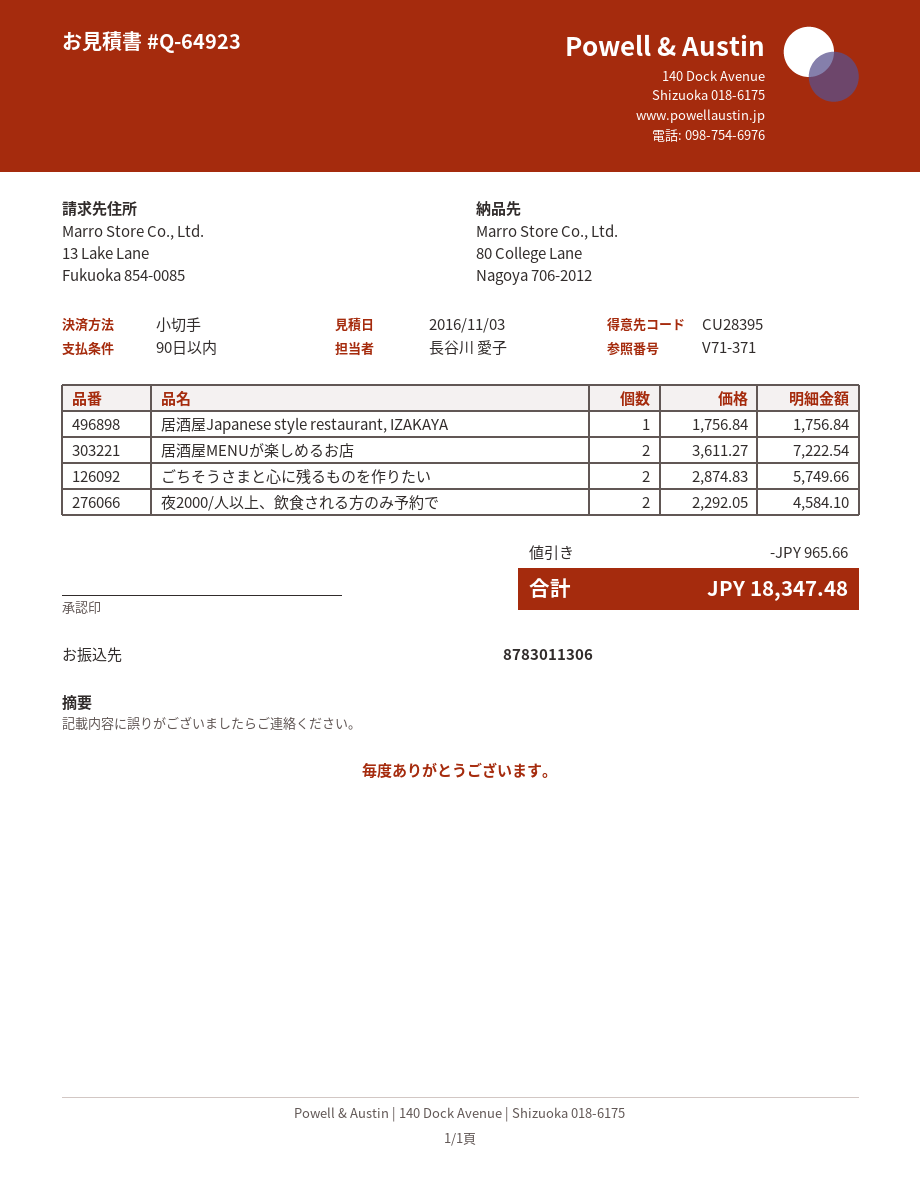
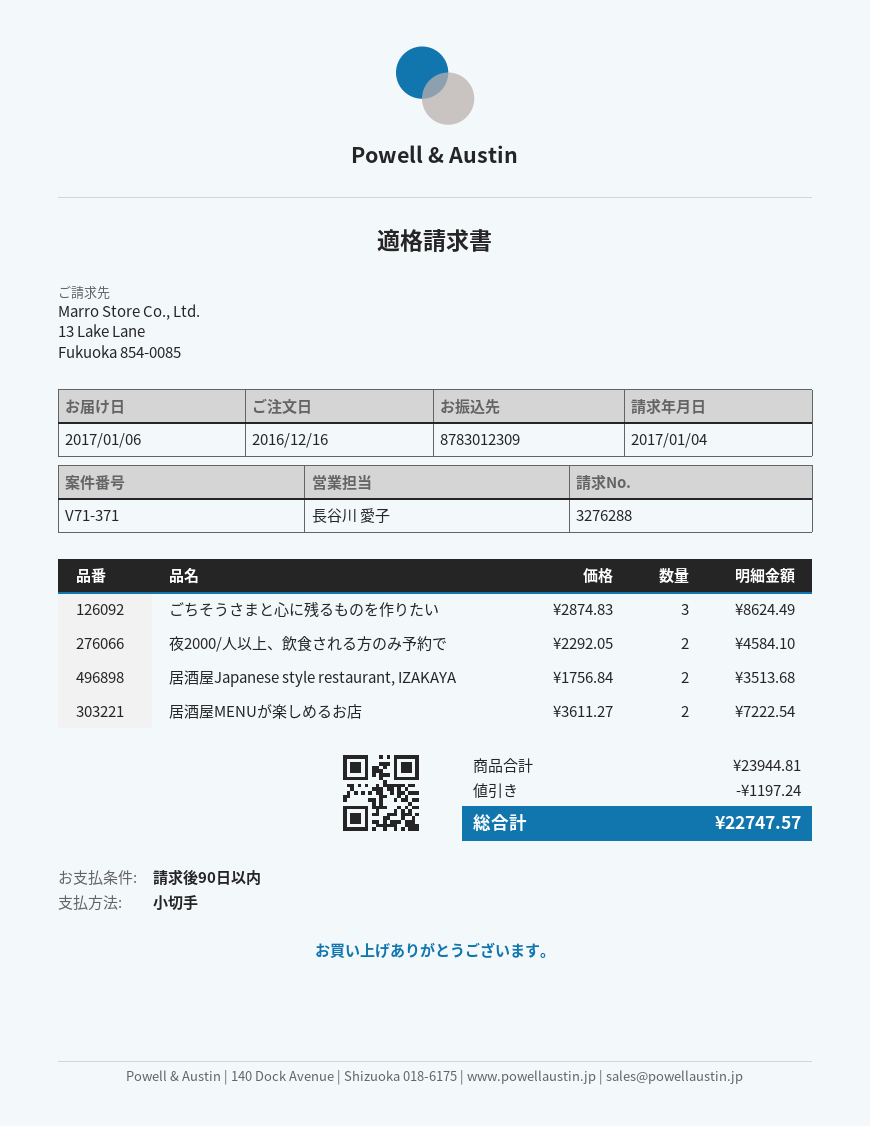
bank account: 8783011306 -> 8783012309
居酒屋Japanese style restaurant, IZAKAYA: 1 x 1756.84 = 1756.84 -> 2 x 1756.84 = 3513.68
ごちそうさまと心に残るものを作りたい: 2 x 2874.83 = 5749.66 -> 3 x 2874.83 = 8624.49
discount: 965.66 -> 1197.24
total: 18347.48 -> 22747.57

